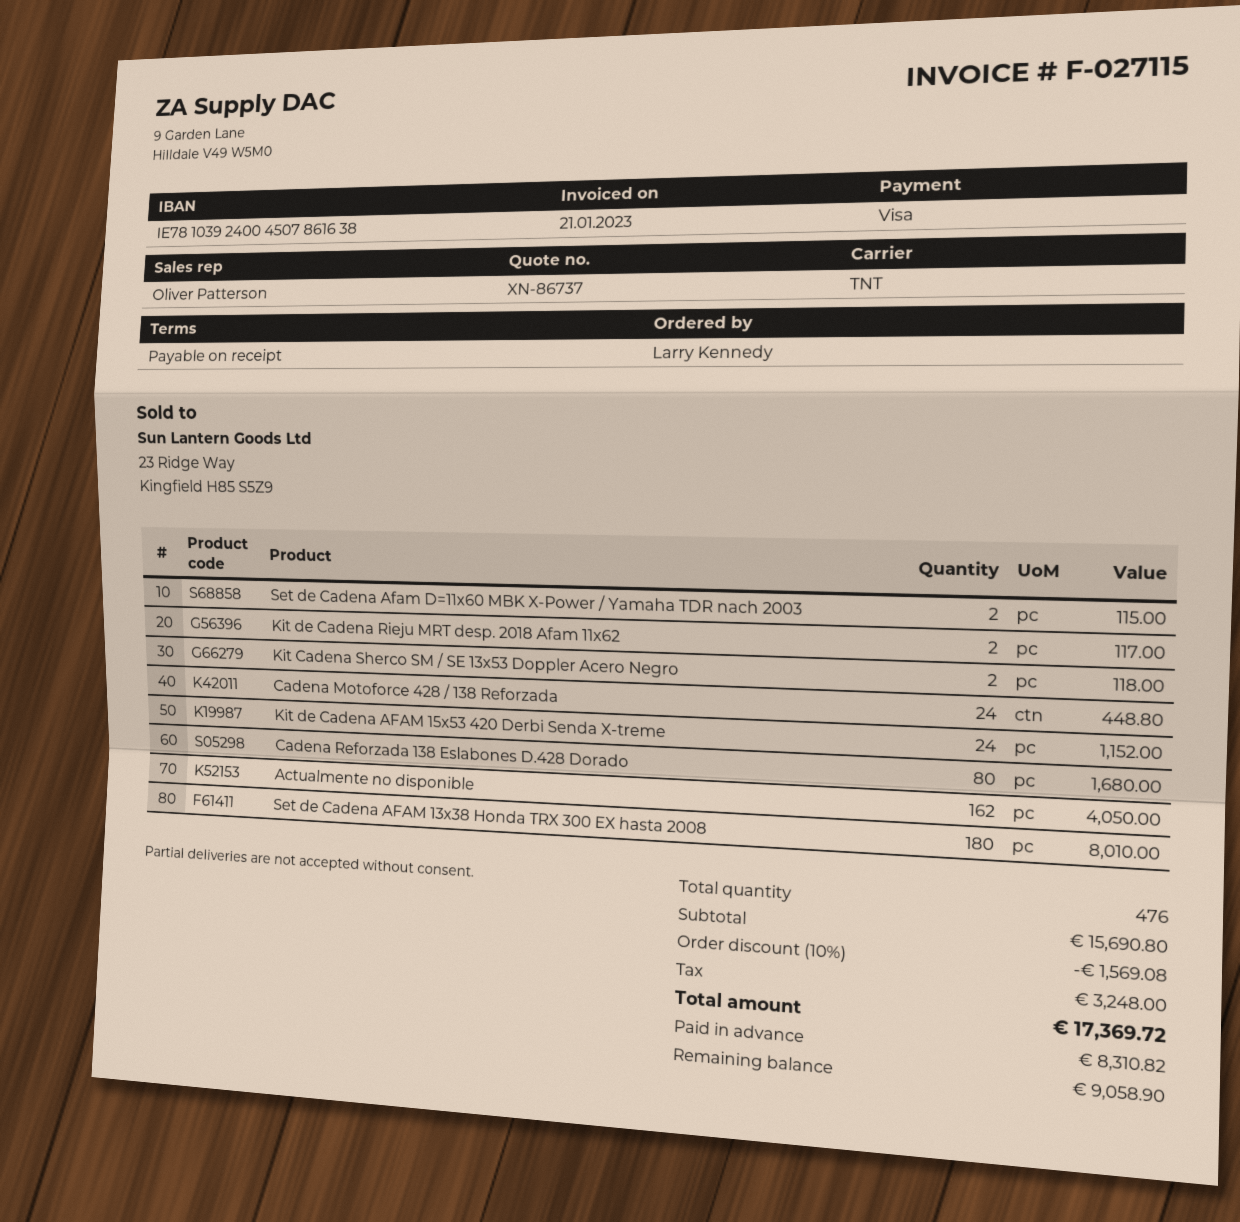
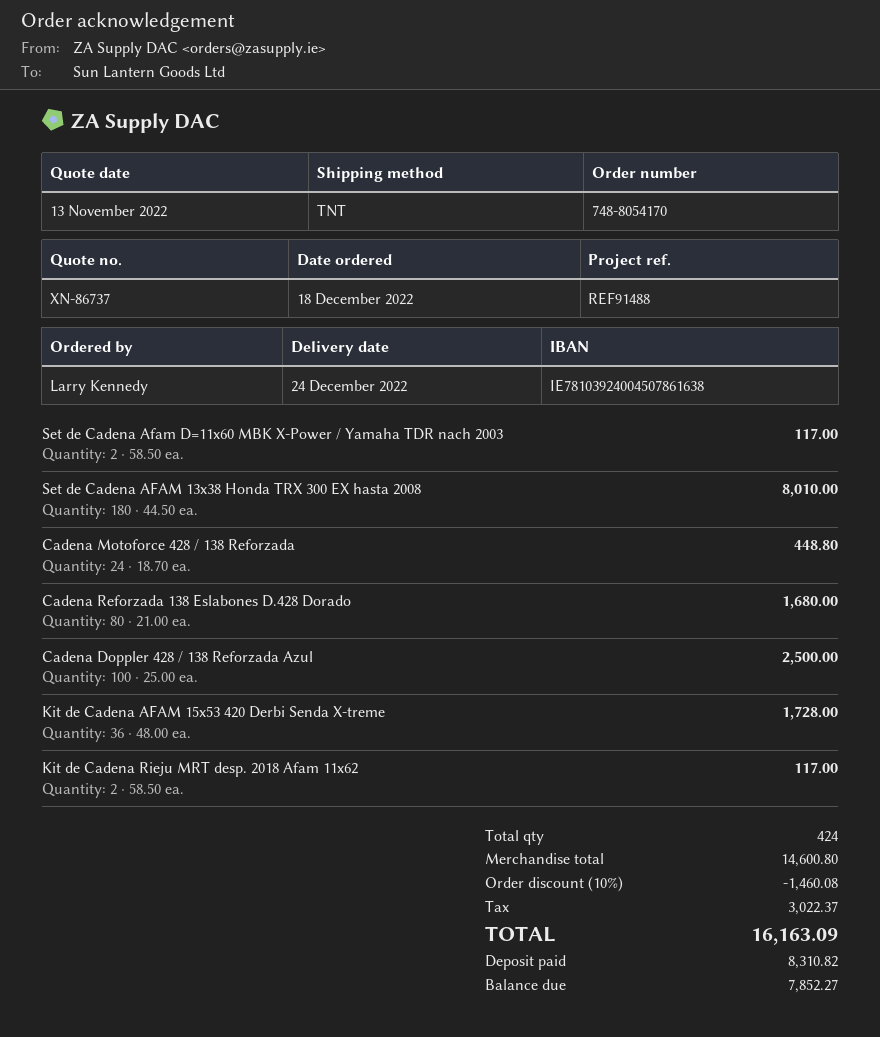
Set de Cadena Afam D=11x60 MBK X-Power / Yamaha TDR nach 2003: 2 for 115.00 -> 2 for 117.00
Kit Cadena Sherco SM / SE 13x53 Doppler Acero Negro: 2 for 118.00 -> none
Kit de Cadena AFAM 15x53 420 Derbi Senda X-treme: 24 for 1152.00 -> 36 for 1728.00
Actualmente no disponible: 162 for 4050.00 -> none
Cadena Doppler 428 / 138 Reforzada Azul: none -> 100 for 2500.00
total quantity: 476 -> 424
subtotal: 15690.80 -> 14600.80
discount: 10% = 1569.08 -> 10% = 1460.08
tax: 3248.00 -> 3022.37
total: 17369.72 -> 16163.09
balance: 9058.90 -> 7852.27

